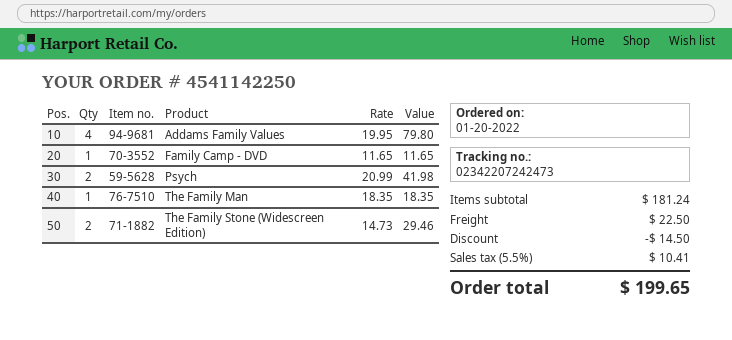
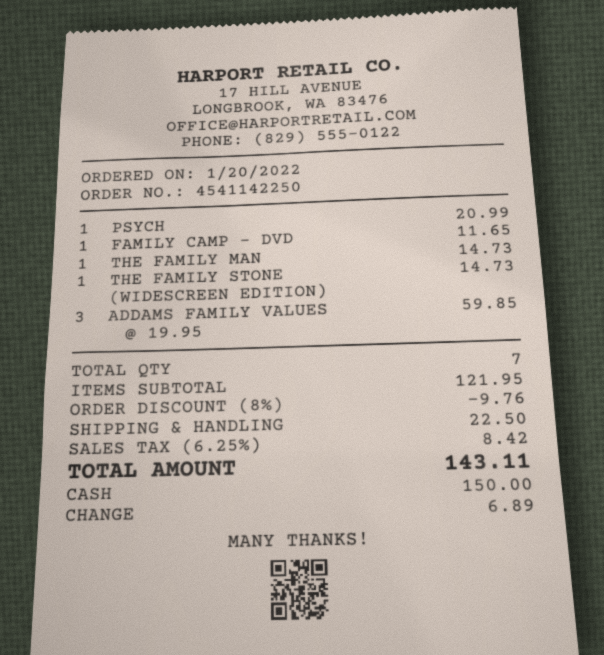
Addams Family Values: 4 x 19.95 = 79.80 -> 3 x 19.95 = 59.85
Psych: 2 x 20.99 = 41.98 -> 1 x 20.99 = 20.99
The Family Man: 1 x 18.35 = 18.35 -> 1 x 14.73 = 14.73
The Family Stone (Widescreen Edition): 2 x 14.73 = 29.46 -> 1 x 14.73 = 14.73
subtotal: 181.24 -> 121.95
discount: 14.50 -> 9.76
tax: 5.5% = 10.41 -> 6.25% = 8.42
total: 199.65 -> 143.11

